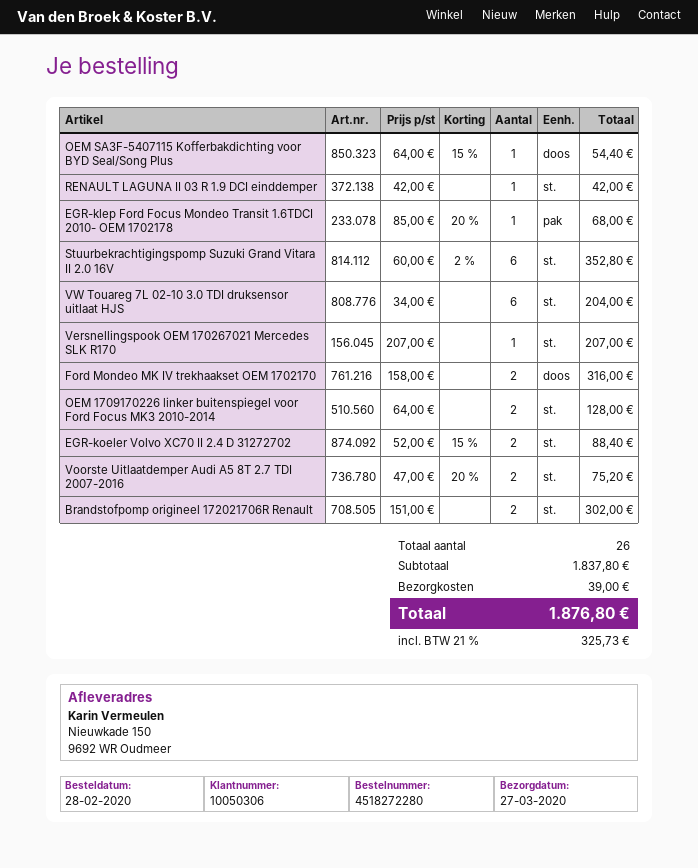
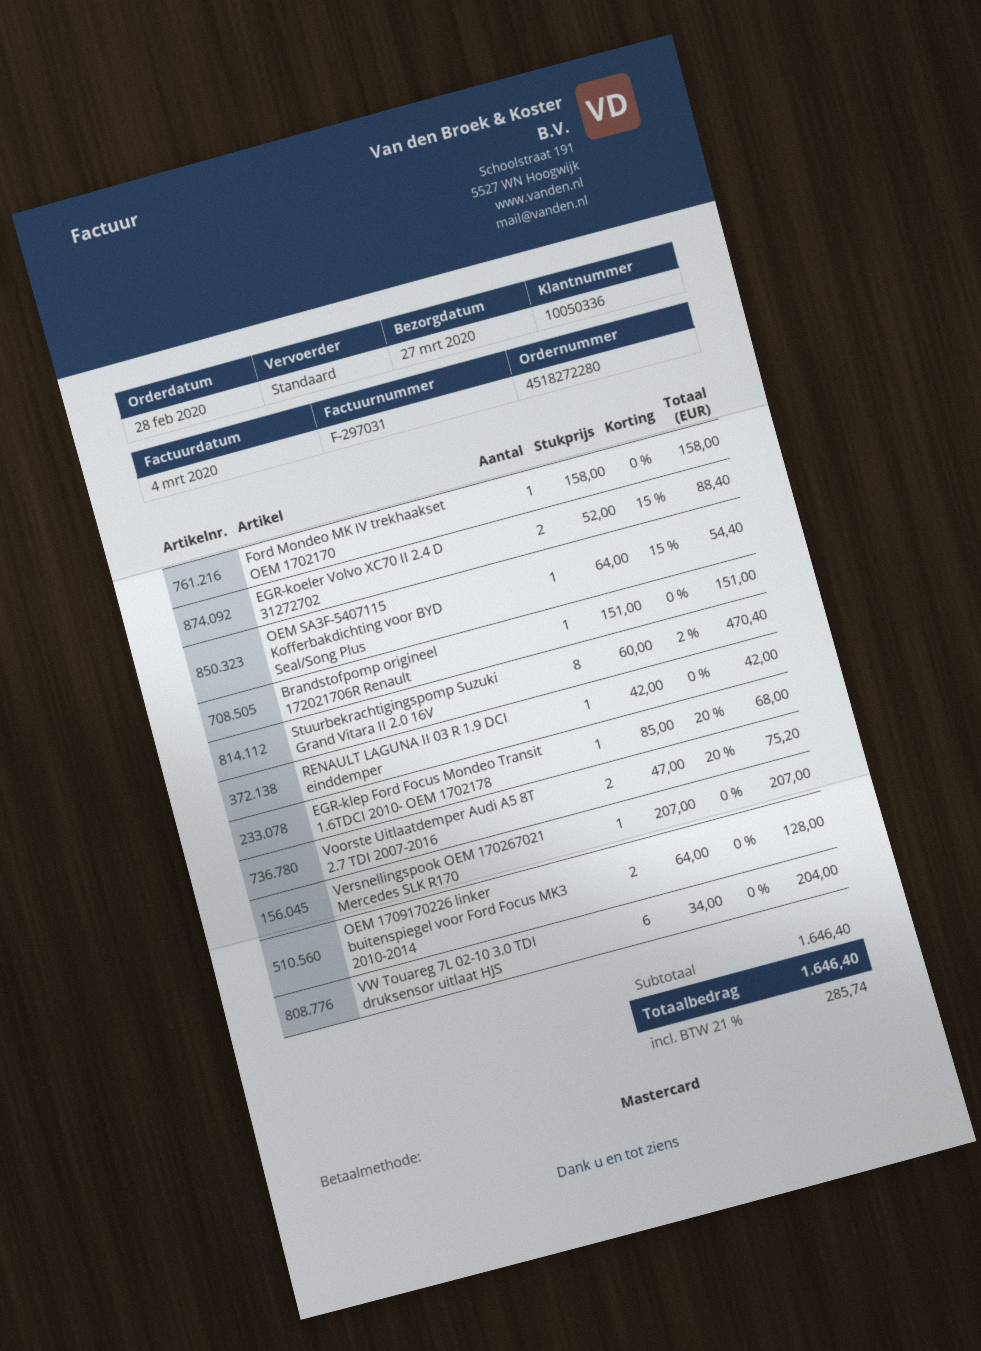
customer number: 10050306 -> 10050336
Stuurbekrachtigingspomp Suzuki Grand Vitara II 2.0 16V: 6 x 60.00 - 2% = 352.80 -> 8 x 60.00 - 2% = 470.40
Ford Mondeo MK IV trekhaakset OEM 1702170: 2 x 158.00 = 316.00 -> 1 x 158.00 = 158.00
Brandstofpomp origineel 172021706R Renault: 2 x 151.00 = 302.00 -> 1 x 151.00 = 151.00
subtotal: 1837.80 -> 1646.40
shipping: 39.00 -> none
tax: 21% = 325.73 -> 21% = 285.74
total: 1876.80 -> 1646.40

